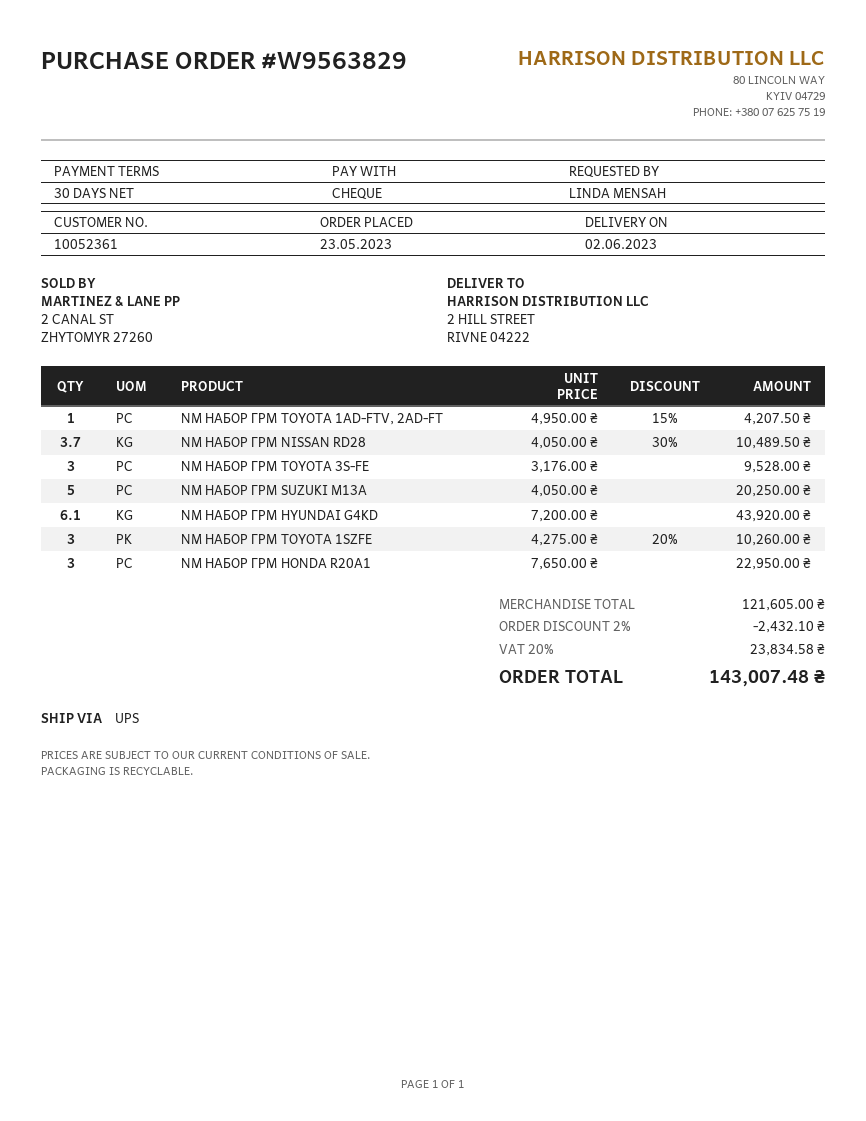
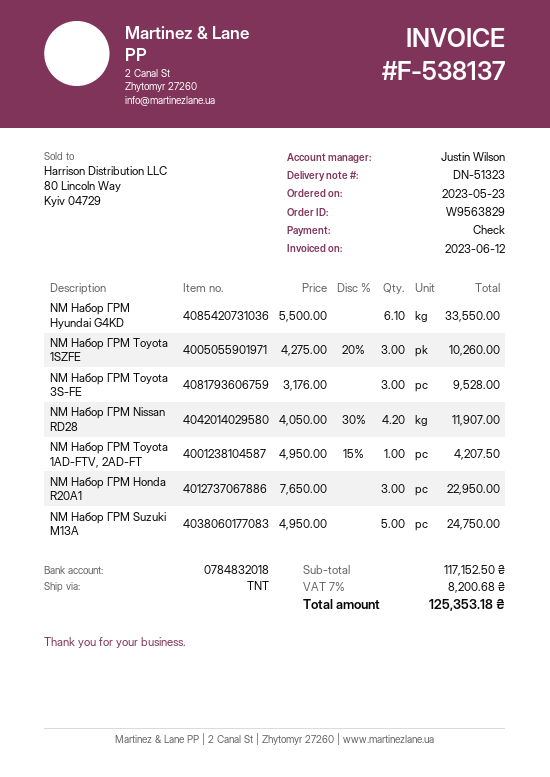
shipping method: UPS -> TNT
NM НАБОР ГРМ NISSAN RD28: 3.7 x 4050.00 - 30% = 10489.50 -> 4.2 x 4050.00 - 30% = 11907.00
NM НАБОР ГРМ SUZUKI M13A: 5 x 4050.00 = 20250.00 -> 5 x 4950.00 = 24750.00
NM НАБОР ГРМ HYUNDAI G4KD: 6.1 x 7200.00 = 43920.00 -> 6.1 x 5500.00 = 33550.00
subtotal: 121605.00 -> 117152.50
discount: 2% = 2432.10 -> none
tax: 20% = 23834.58 -> 7% = 8200.68
total: 143007.48 -> 125353.18

